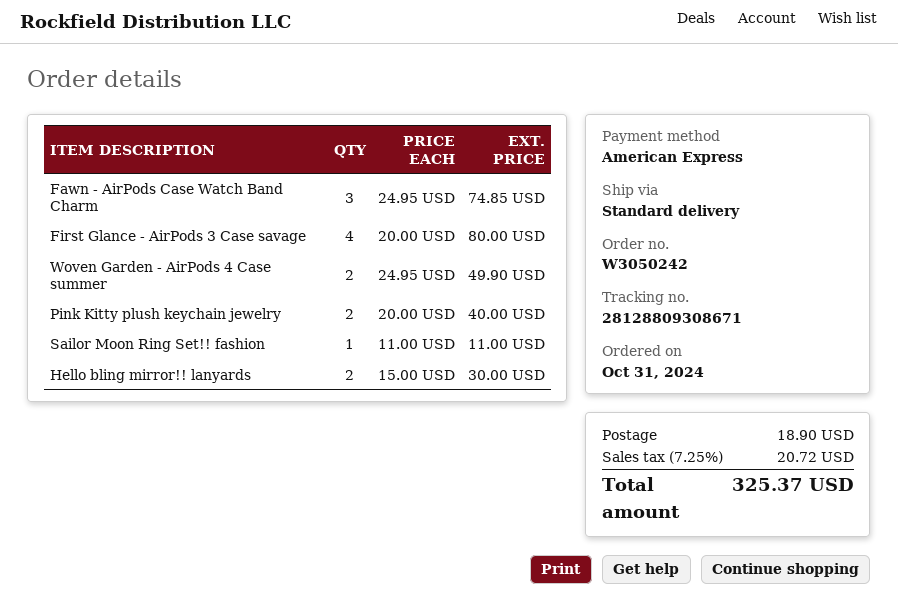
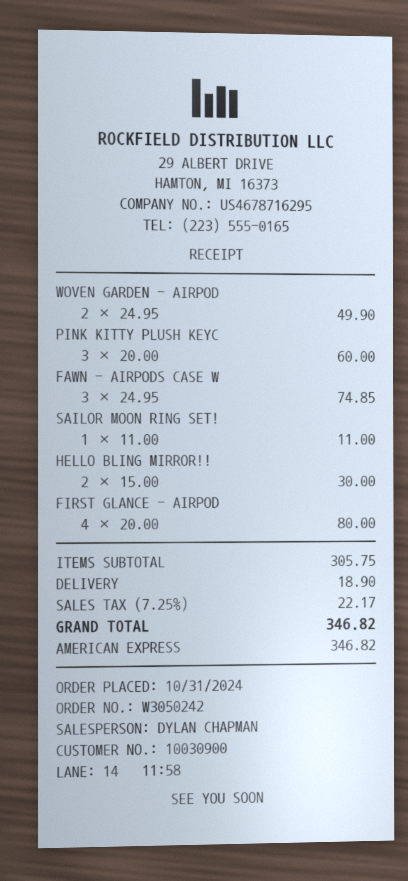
Pink Kitty plush keychain jewelry: 2 x 20.00 = 40.00 -> 3 x 20.00 = 60.00
tax: 7.25% = 20.72 -> 7.25% = 22.17
total: 325.37 -> 346.82

